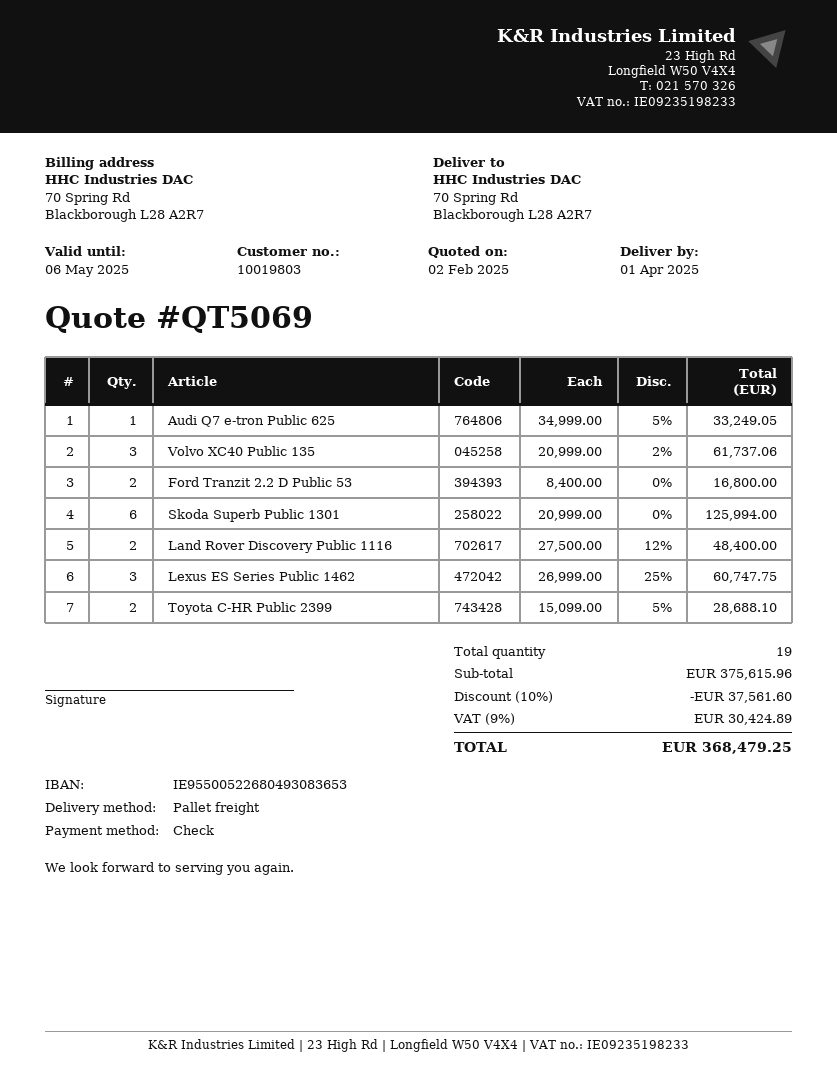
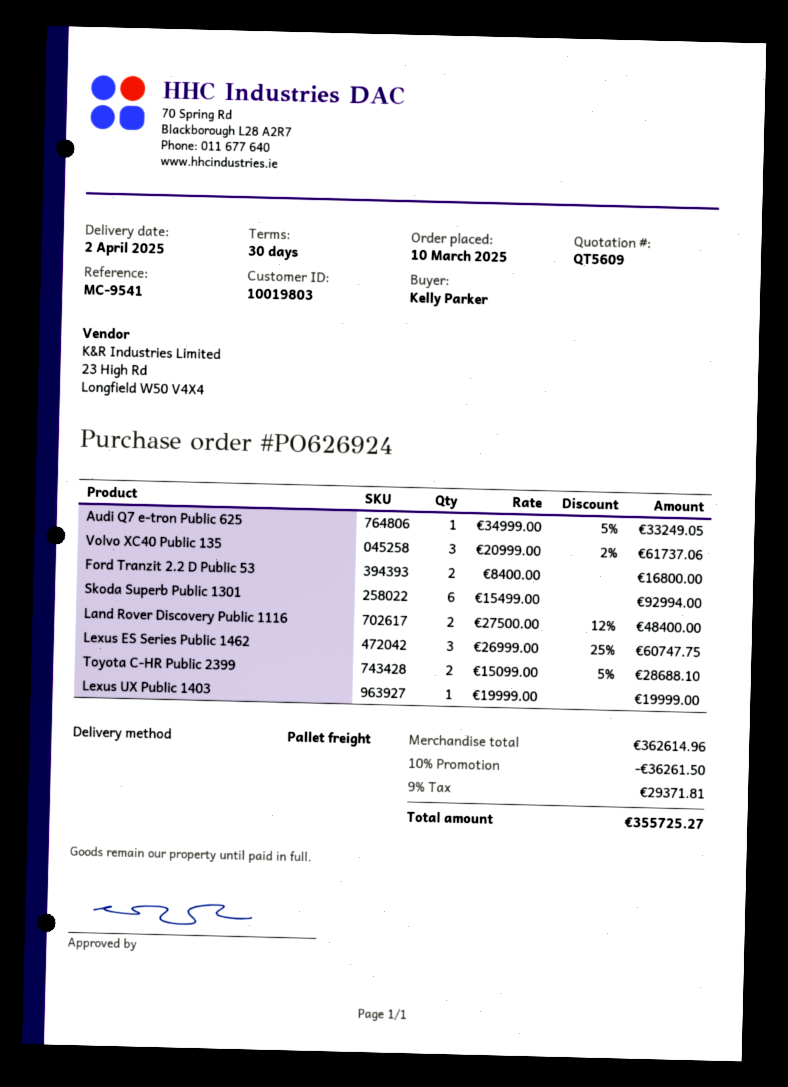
quote number: QT5069 -> QT5609
delivery date: 2025-04-01 -> 2025-04-02
Skoda Superb Public 1301: 6 x 20999.00 = 125994.00 -> 6 x 15499.00 = 92994.00
Lexus UX Public 1403: none -> 1 x 19999.00 = 19999.00
subtotal: 375615.96 -> 362614.96
discount: 10% = 37561.60 -> 10% = 36261.50
tax: 9% = 30424.89 -> 9% = 29371.81
total: 368479.25 -> 355725.27

